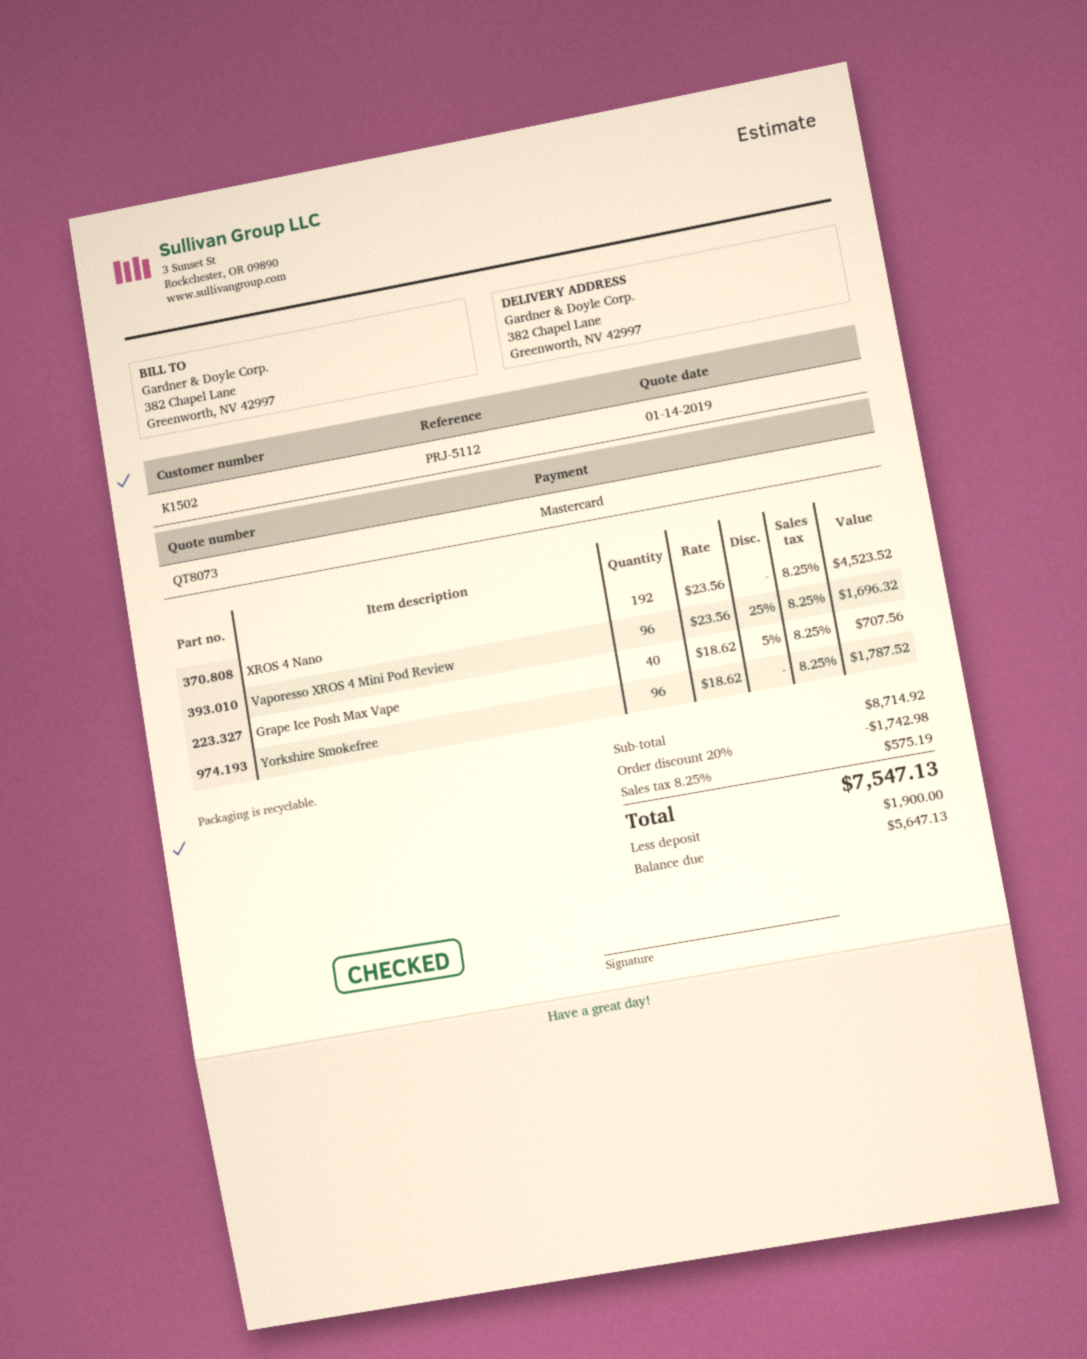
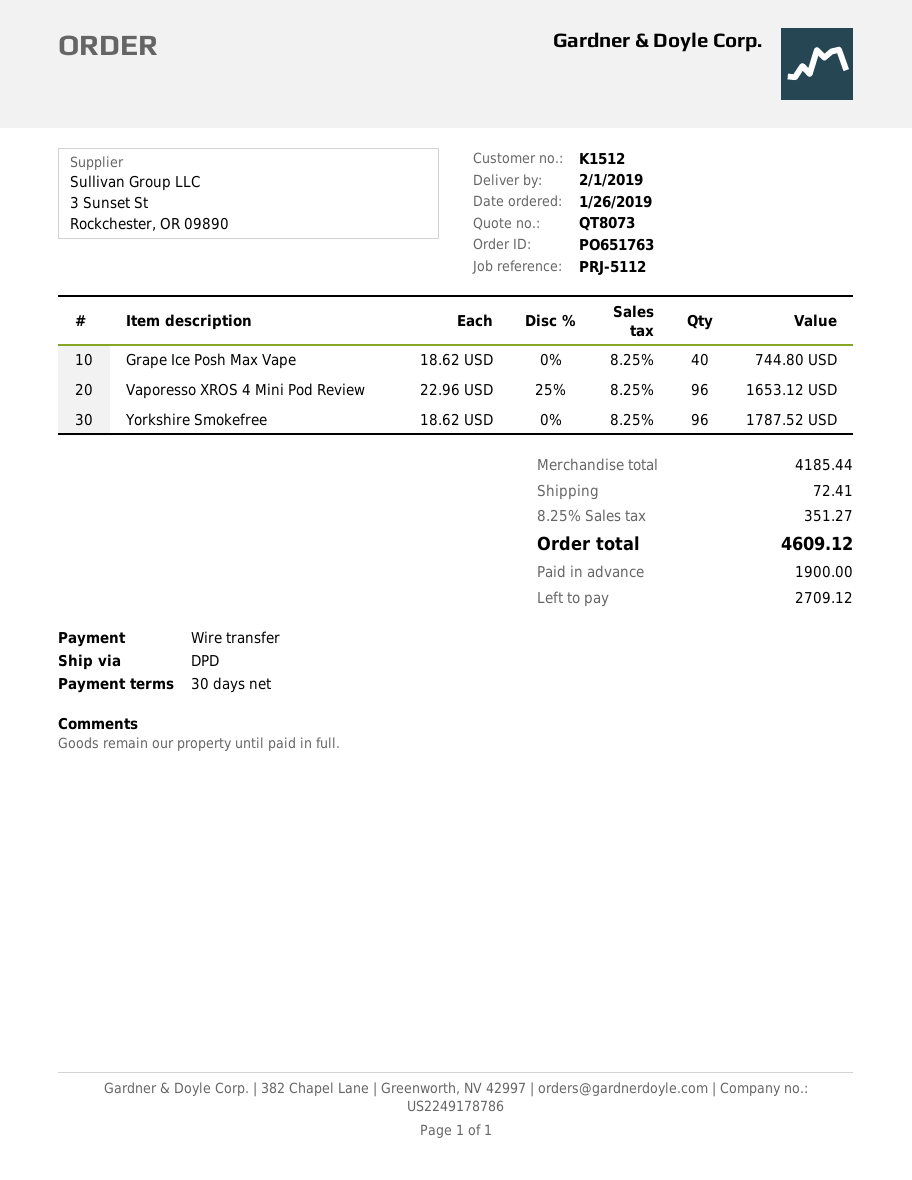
customer number: K1502 -> K1512
payment method: Mastercard -> bank transfer
XROS 4 Nano: 192 x 23.56 = 4523.52 -> none
Vaporesso XROS 4 Mini Pod Review: 96 x 23.56 - 25% = 1696.32 -> 96 x 22.96 - 25% = 1653.12
Grape Ice Posh Max Vape: 40 x 18.62 - 5% = 707.56 -> 40 x 18.62 = 744.80
subtotal: 8714.92 -> 4185.44
discount: 20% = 1742.98 -> none
shipping: none -> 72.41
tax: 8.25% = 575.19 -> 8.25% = 351.27
total: 7547.13 -> 4609.12
balance: 5647.13 -> 2709.12

